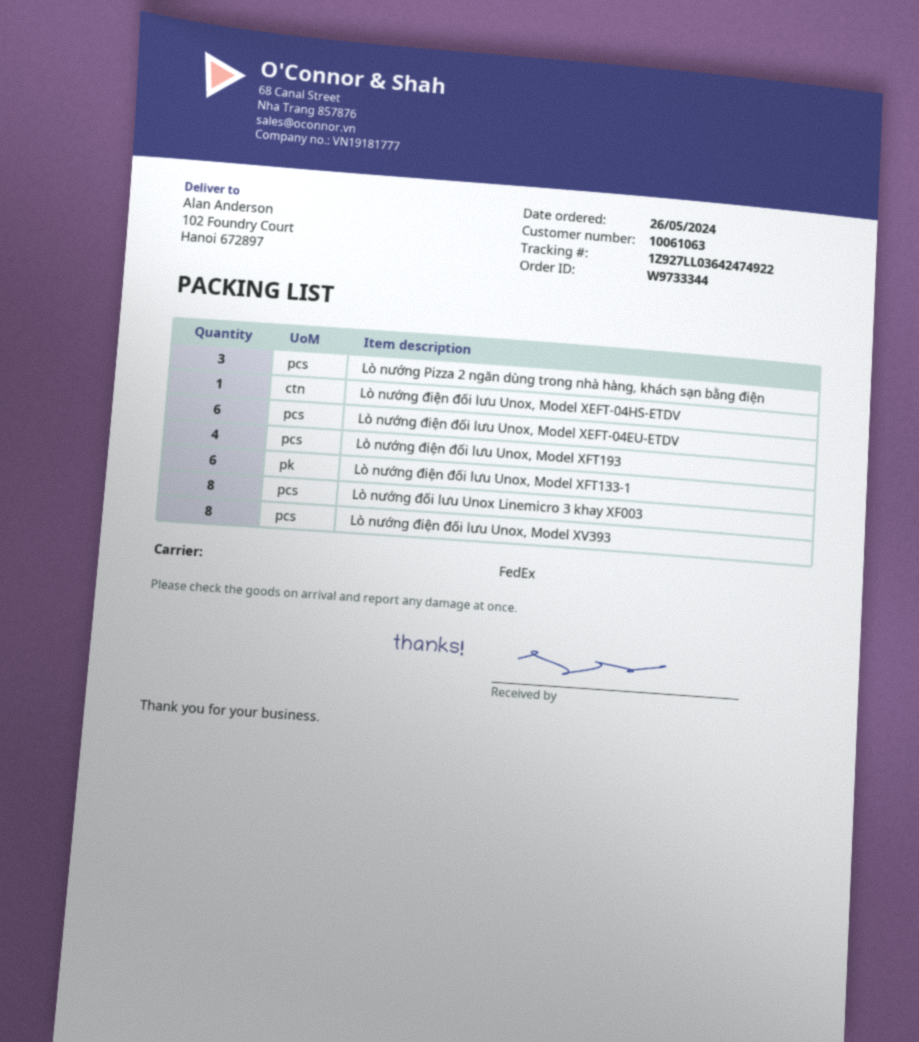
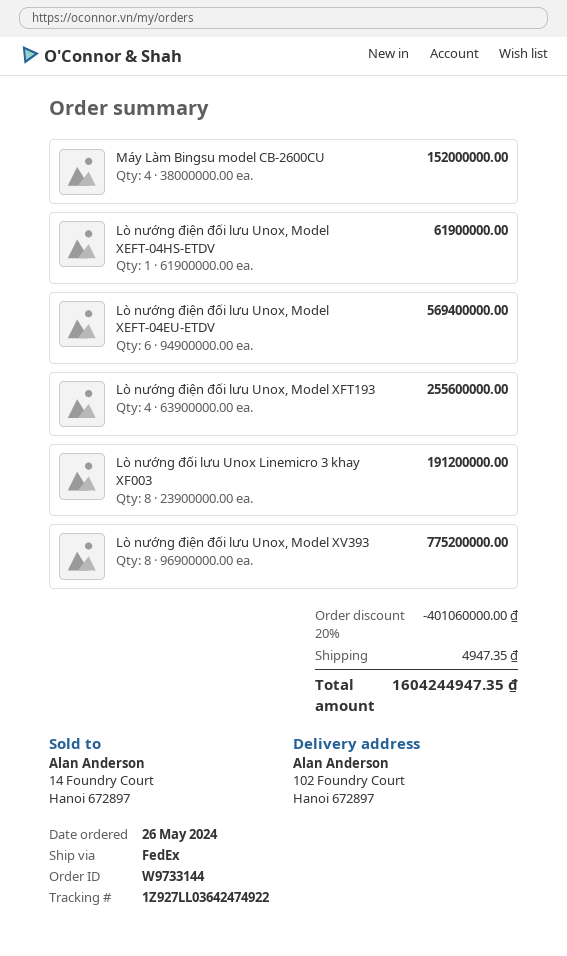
order number: W9733344 -> W9733144
Lò nướng Pizza 2 ngăn dùng trong nhà hàng, khách sạn bằng điện: 3 -> none
Lò nướng điện đối lưu Unox, Model XFT133-1: 6 -> none
Máy Làm Bingsu model CB-2600CU: none -> 4

